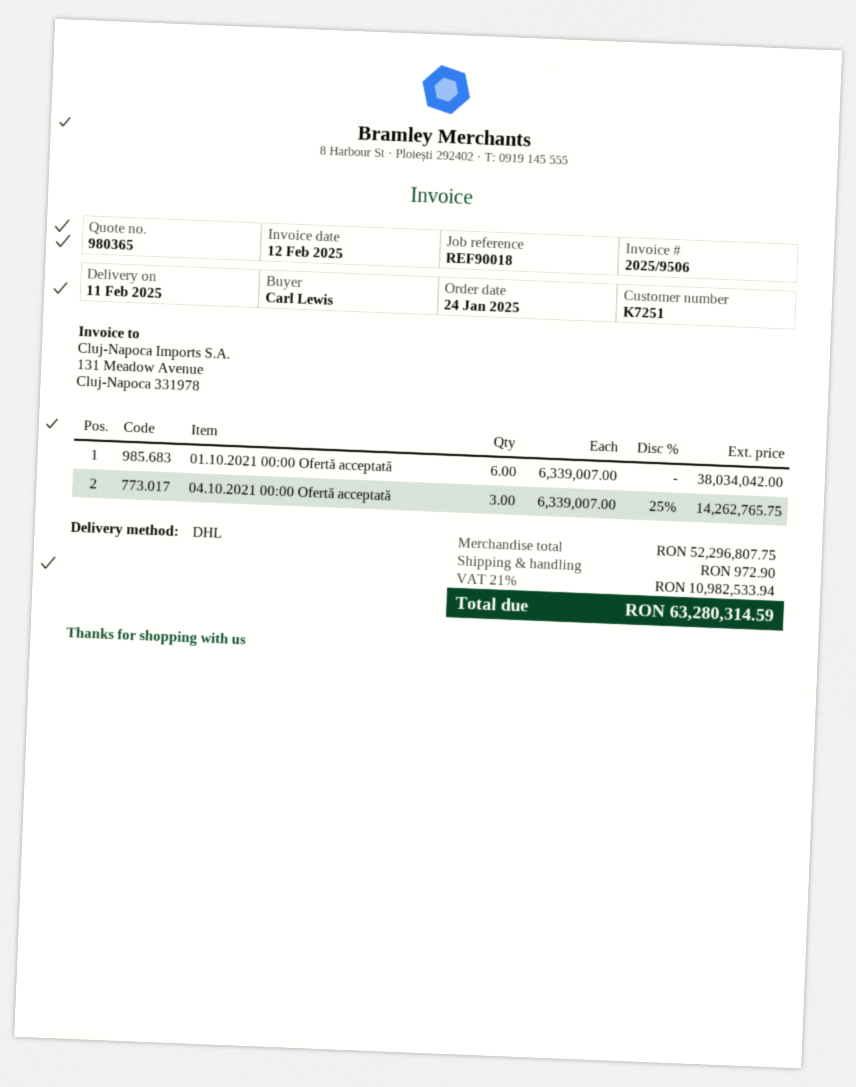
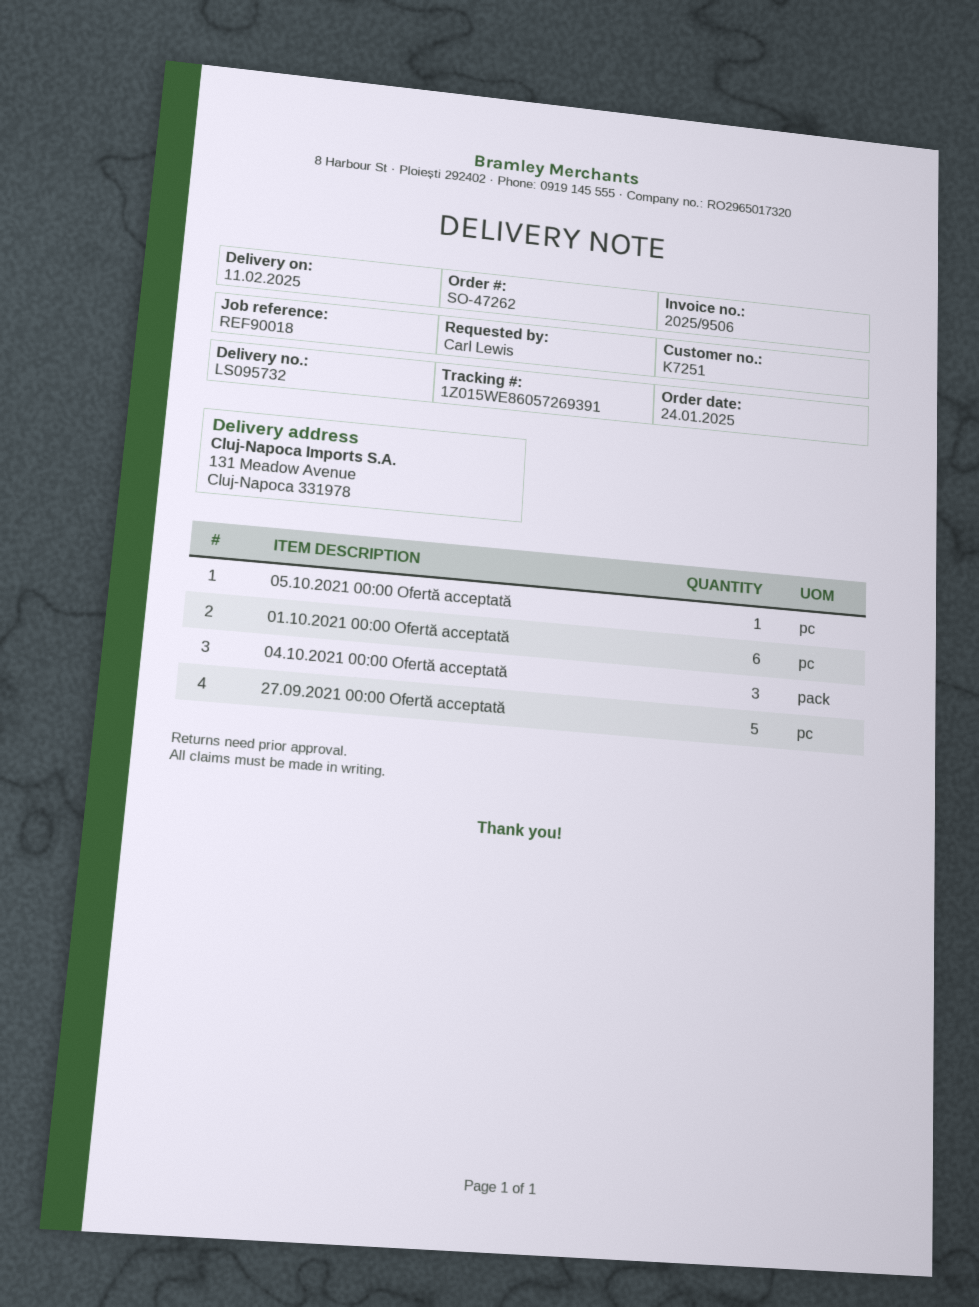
05.10.2021 00:00 Ofertă acceptată: none -> 1
27.09.2021 00:00 Ofertă acceptată: none -> 5

